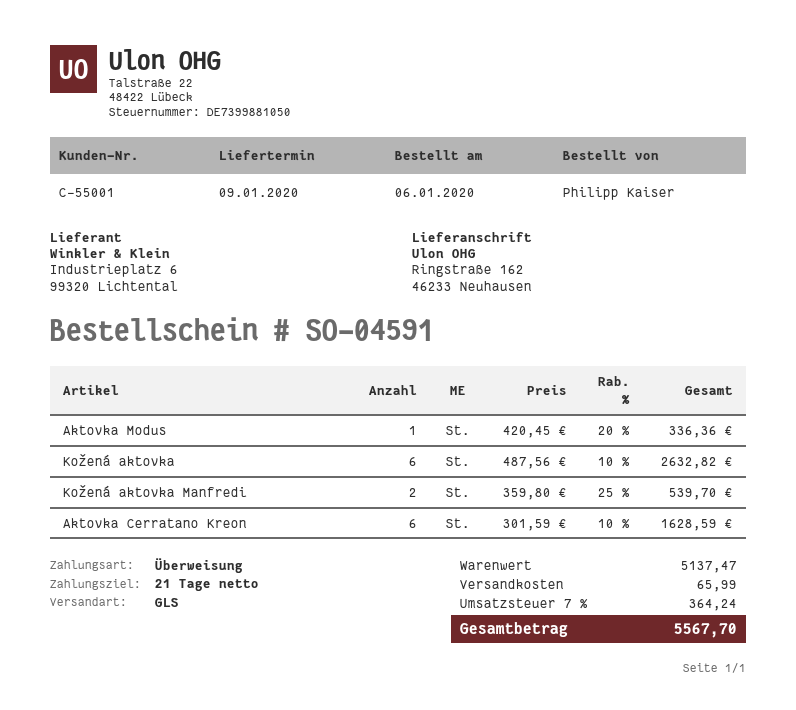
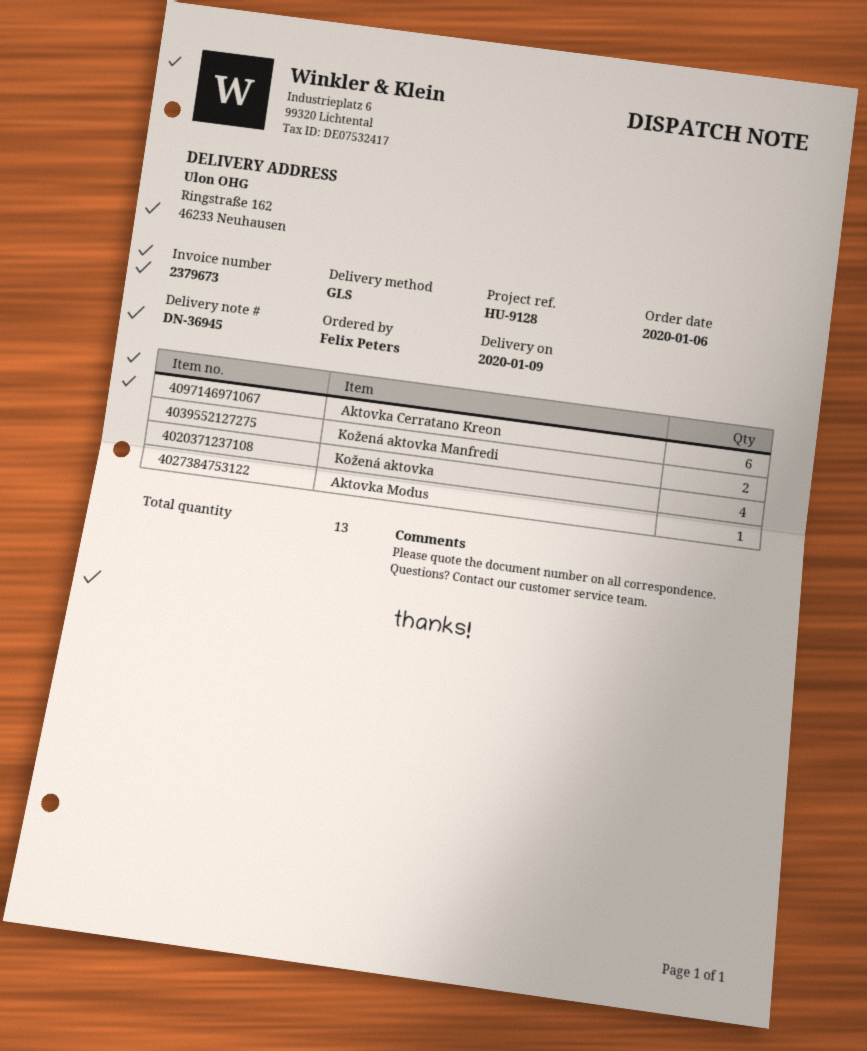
ordered by: Philipp Kaiser -> Felix Peters
Kožená aktovka: 6 -> 4

